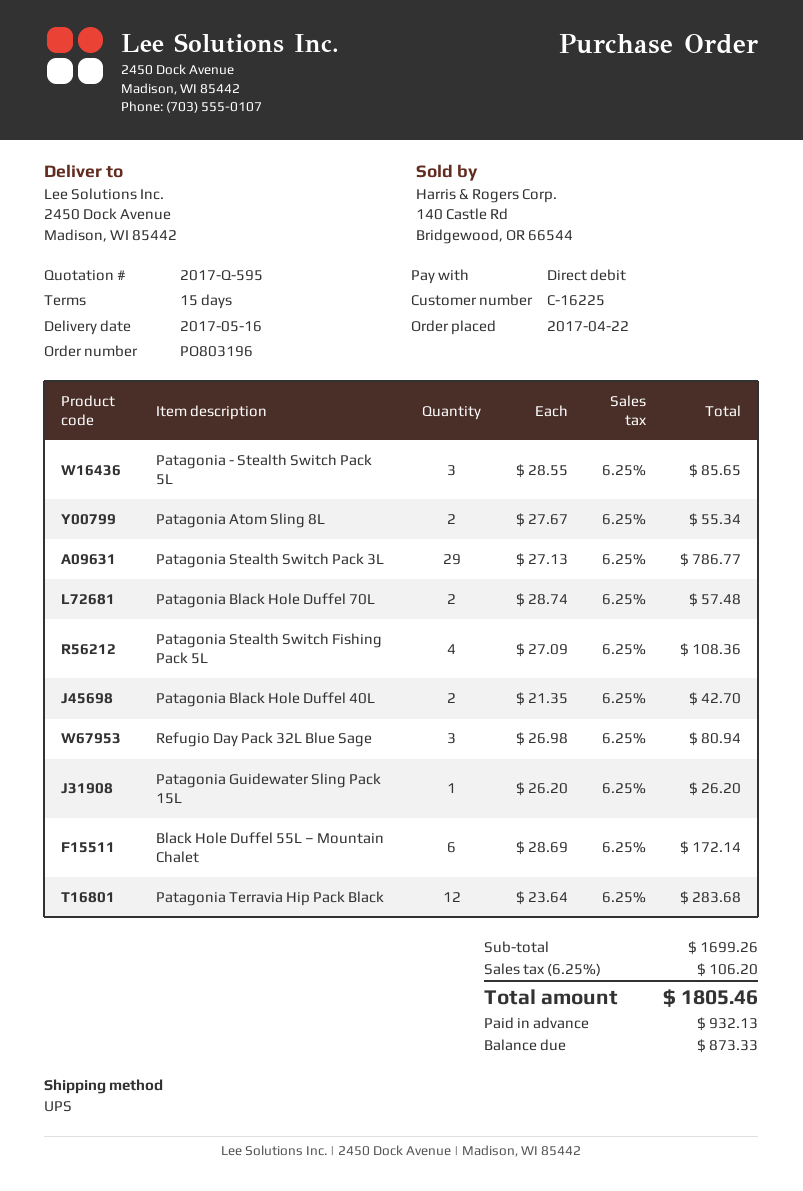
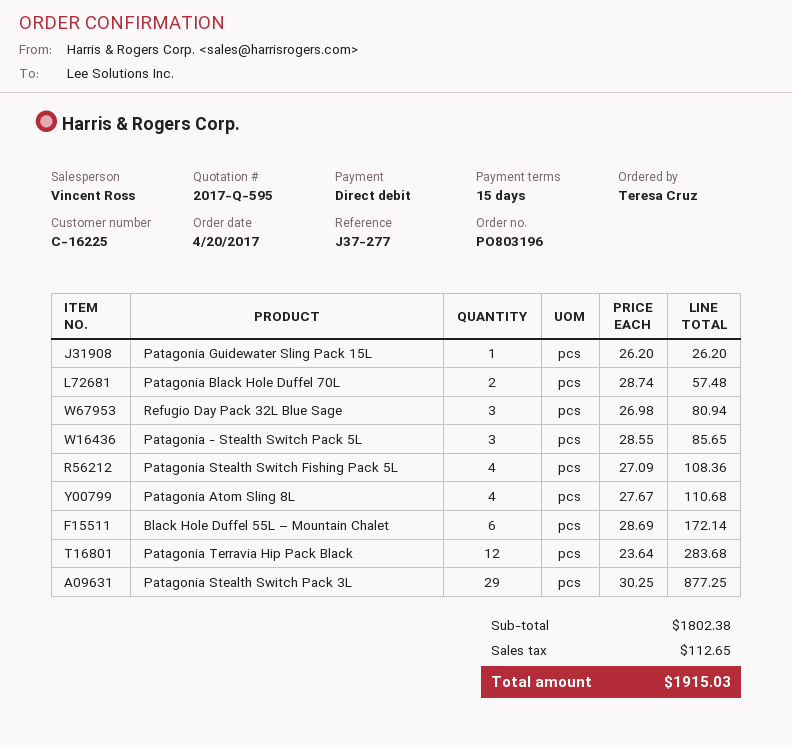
order date: 2017-04-22 -> 2017-04-20
Patagonia Atom Sling 8L: 2 x 27.67 = 55.34 -> 4 x 27.67 = 110.68
Patagonia Stealth Switch Pack 3L: 29 x 27.13 = 786.77 -> 29 x 30.25 = 877.25
Patagonia Black Hole Duffel 40L: 2 x 21.35 = 42.70 -> none
subtotal: 1699.26 -> 1802.38
tax: 106.20 -> 112.65
total: 1805.46 -> 1915.03

